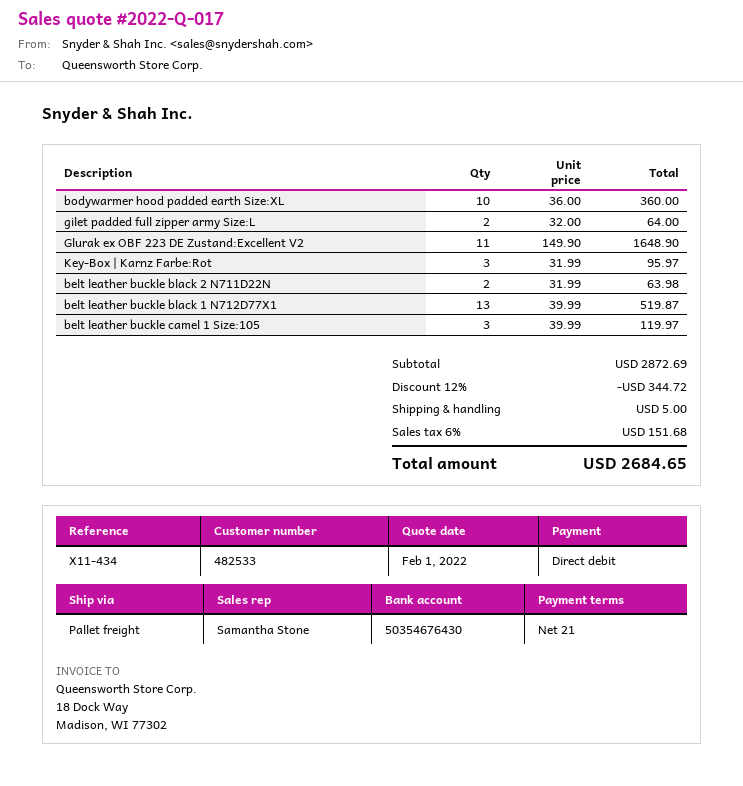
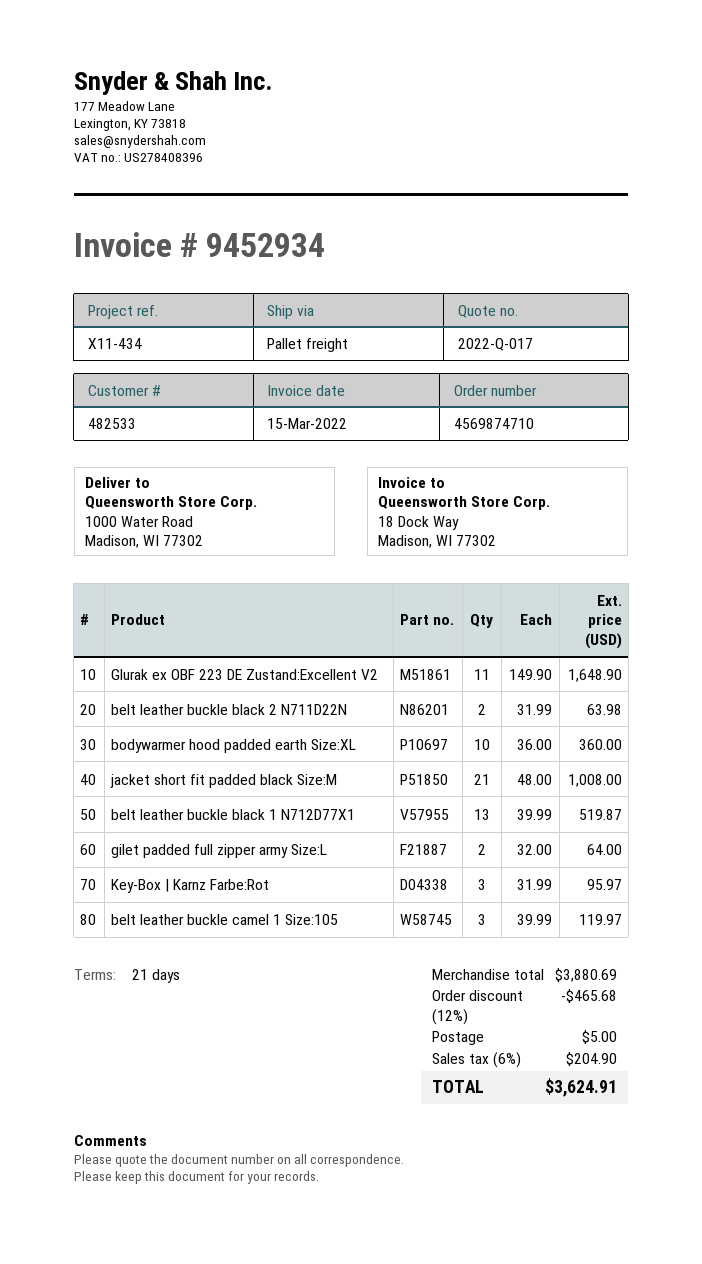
jacket short fit padded black Size:M: none -> 21 x 48.00 = 1008.00
subtotal: 2872.69 -> 3880.69
discount: 12% = 344.72 -> 12% = 465.68
tax: 6% = 151.68 -> 6% = 204.90
total: 2684.65 -> 3624.91

